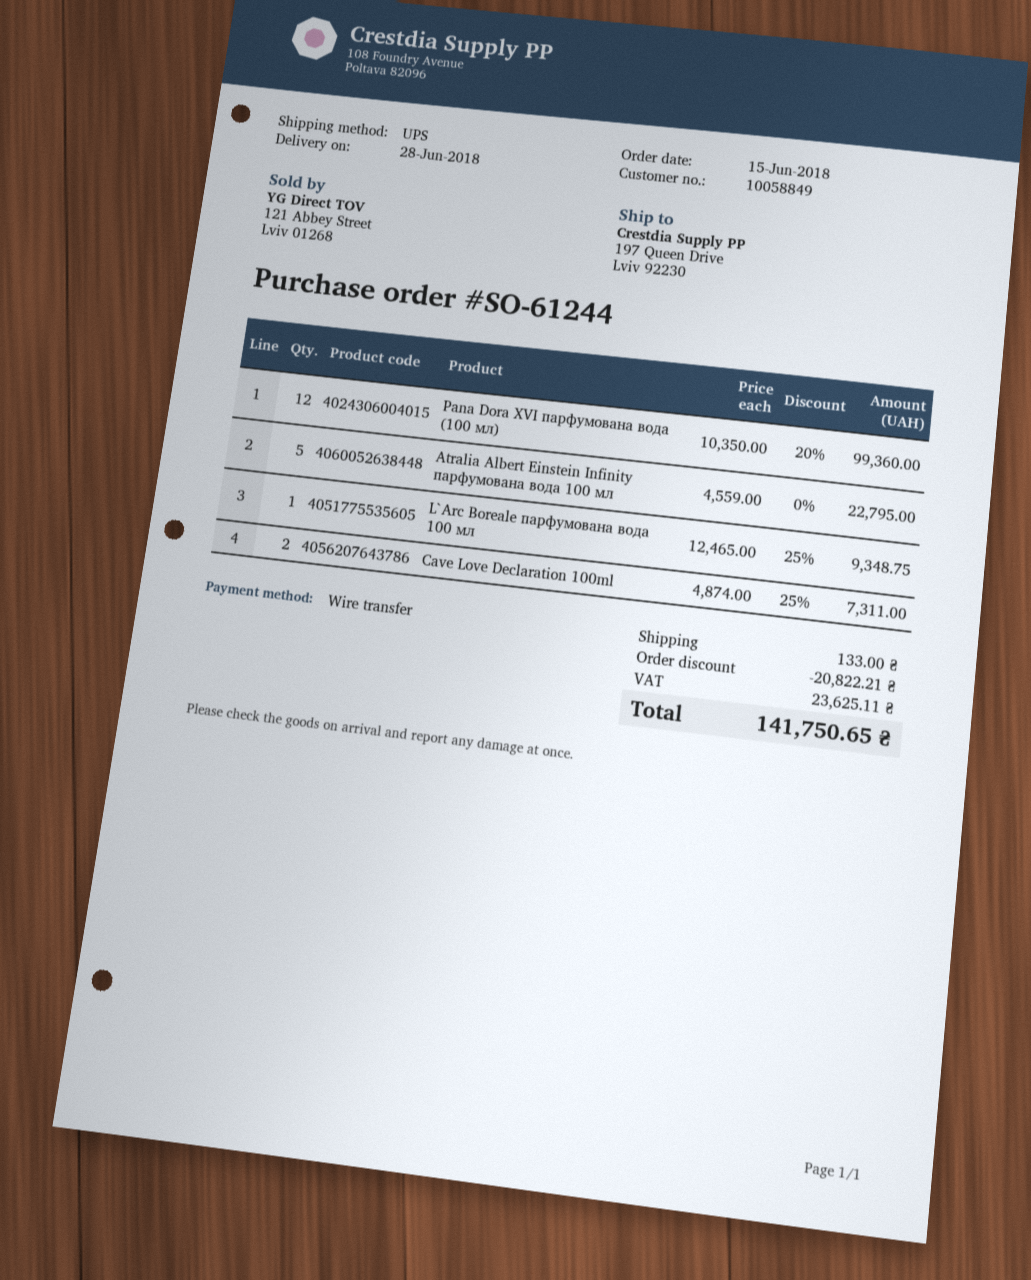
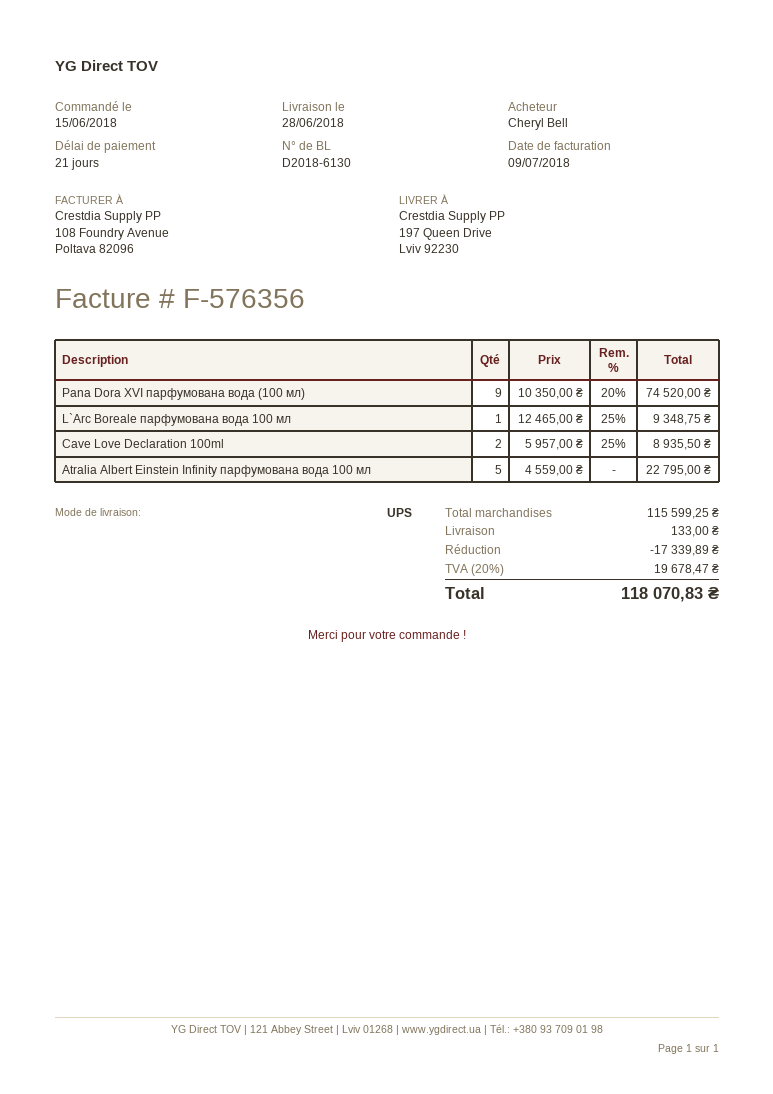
Pana Dora XVI парфумована вода (100 мл): 12 x 10350.00 - 20% = 99360.00 -> 9 x 10350.00 - 20% = 74520.00
Cave Love Declaration 100ml: 2 x 4874.00 - 25% = 7311.00 -> 2 x 5957.00 - 25% = 8935.50
discount: 20822.21 -> 17339.89
tax: 23625.11 -> 19678.47
total: 141750.65 -> 118070.83

